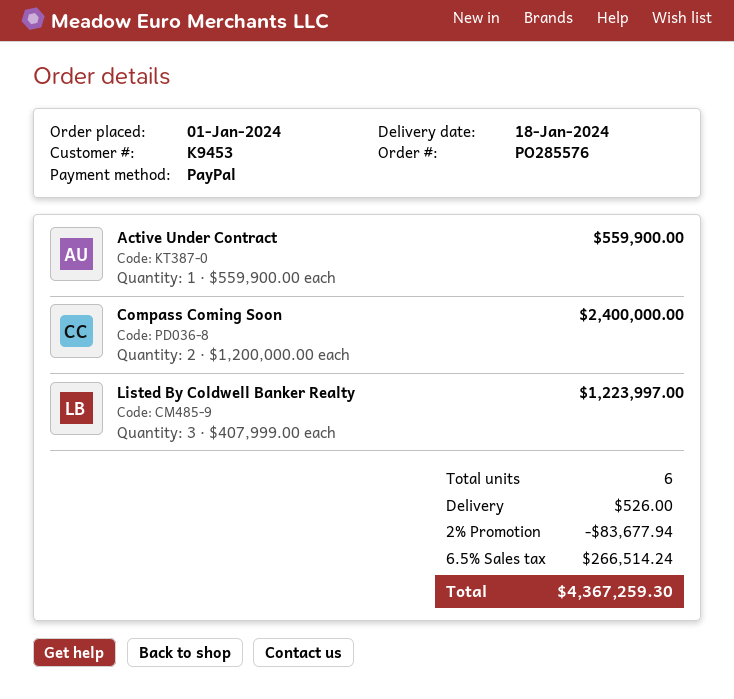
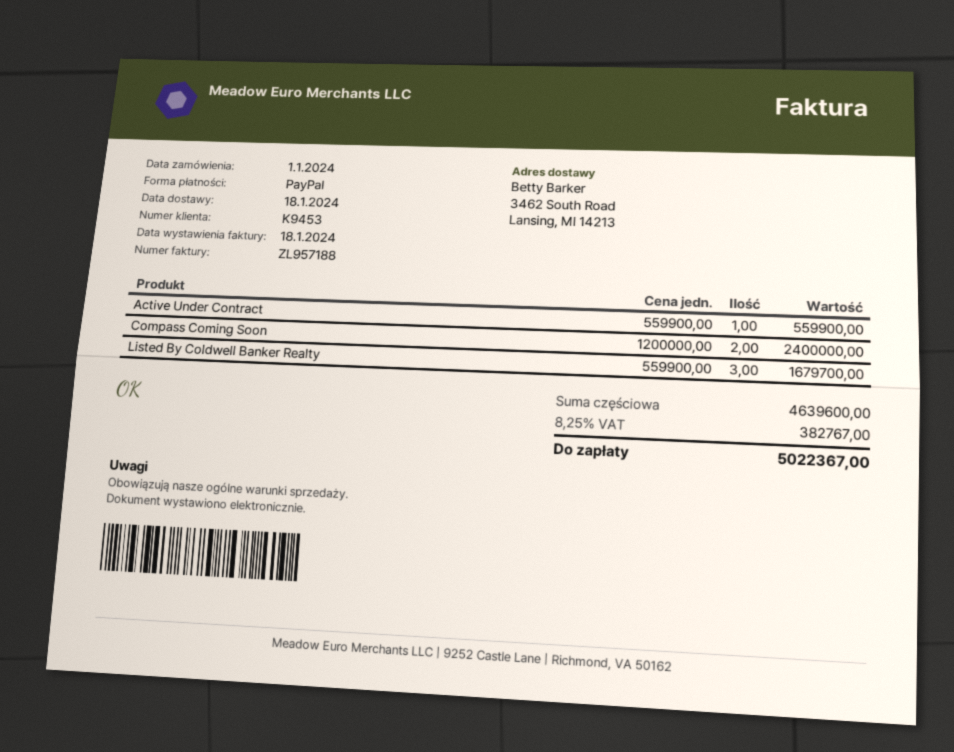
Listed By Coldwell Banker Realty: 3 x 407999.00 = 1223997.00 -> 3 x 559900.00 = 1679700.00
discount: 2% = 83677.94 -> none
shipping: 526.00 -> none
tax: 6.5% = 266514.24 -> 8.25% = 382767.00
total: 4367259.30 -> 5022367.00

